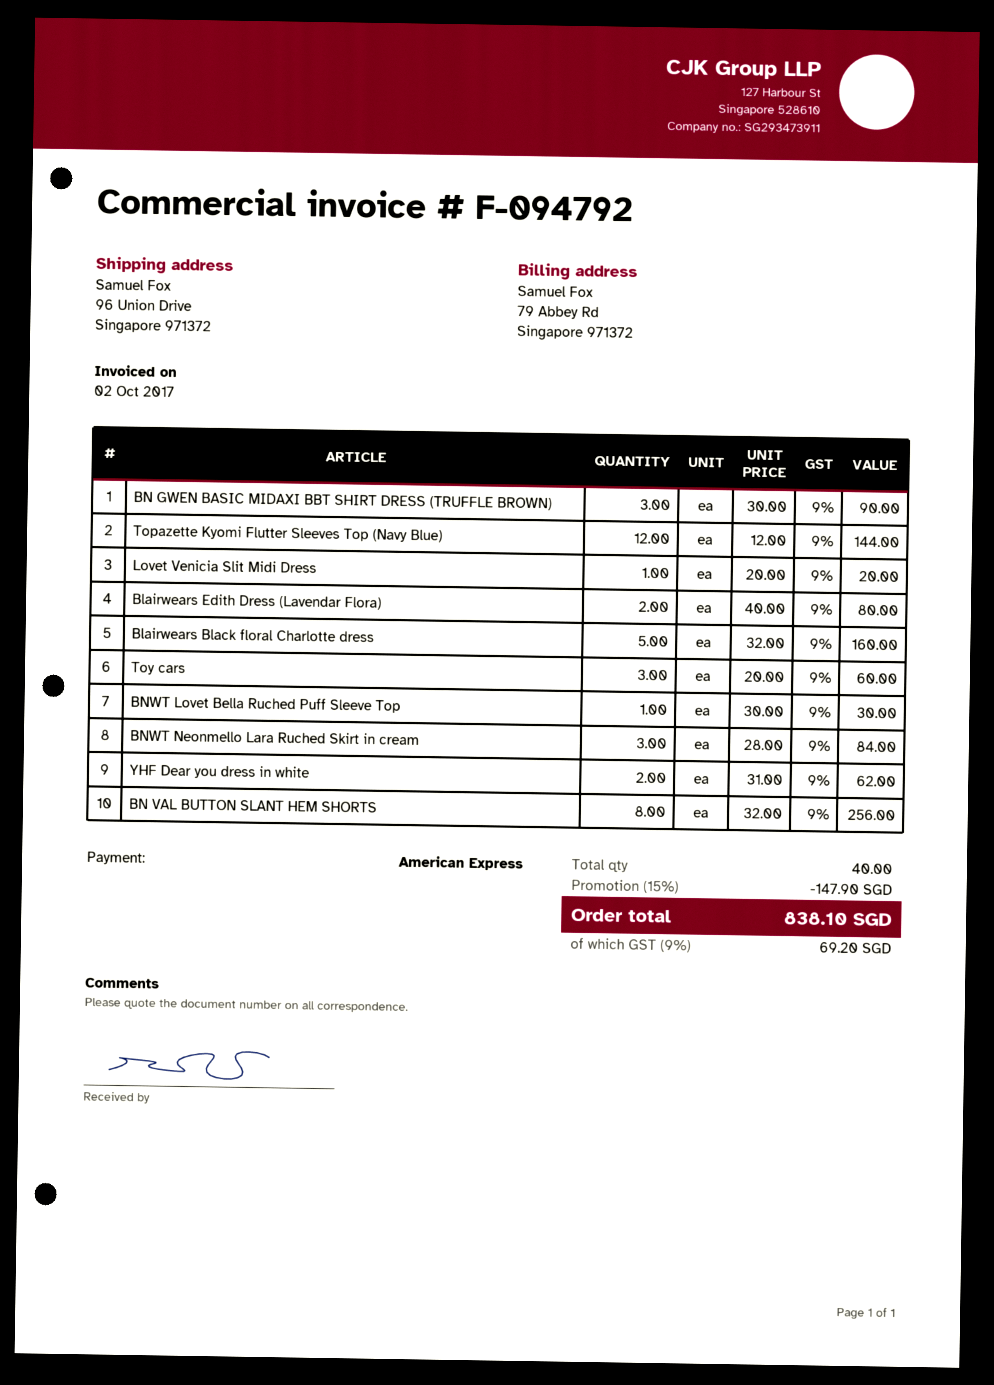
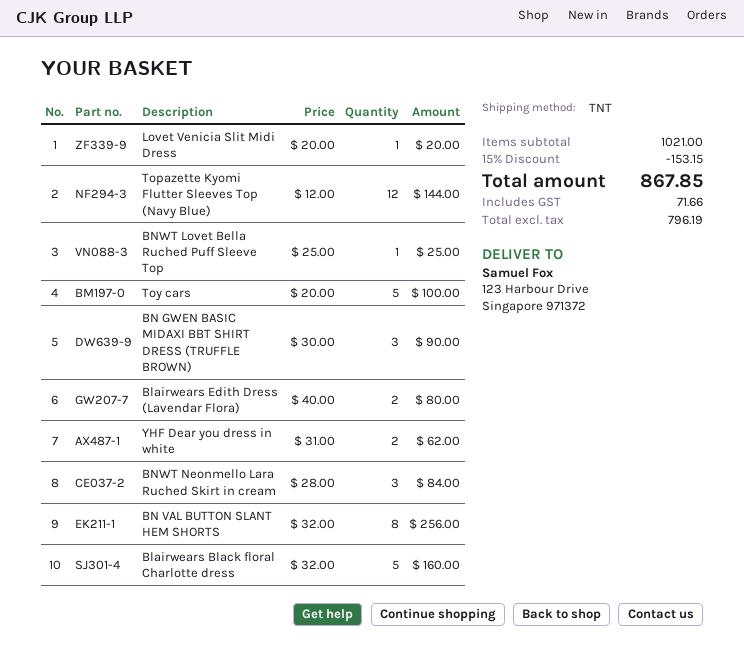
ship to: 96 Union Drive, Singapore 971372 -> 123 Harbour Drive, Singapore 971372
Toy cars: 3 x 20.00 = 60.00 -> 5 x 20.00 = 100.00
BNWT Lovet Bella Ruched Puff Sleeve Top: 1 x 30.00 = 30.00 -> 1 x 25.00 = 25.00
discount: 15% = 147.90 -> 15% = 153.15
tax: 69.20 -> 71.66
total: 838.10 -> 867.85

